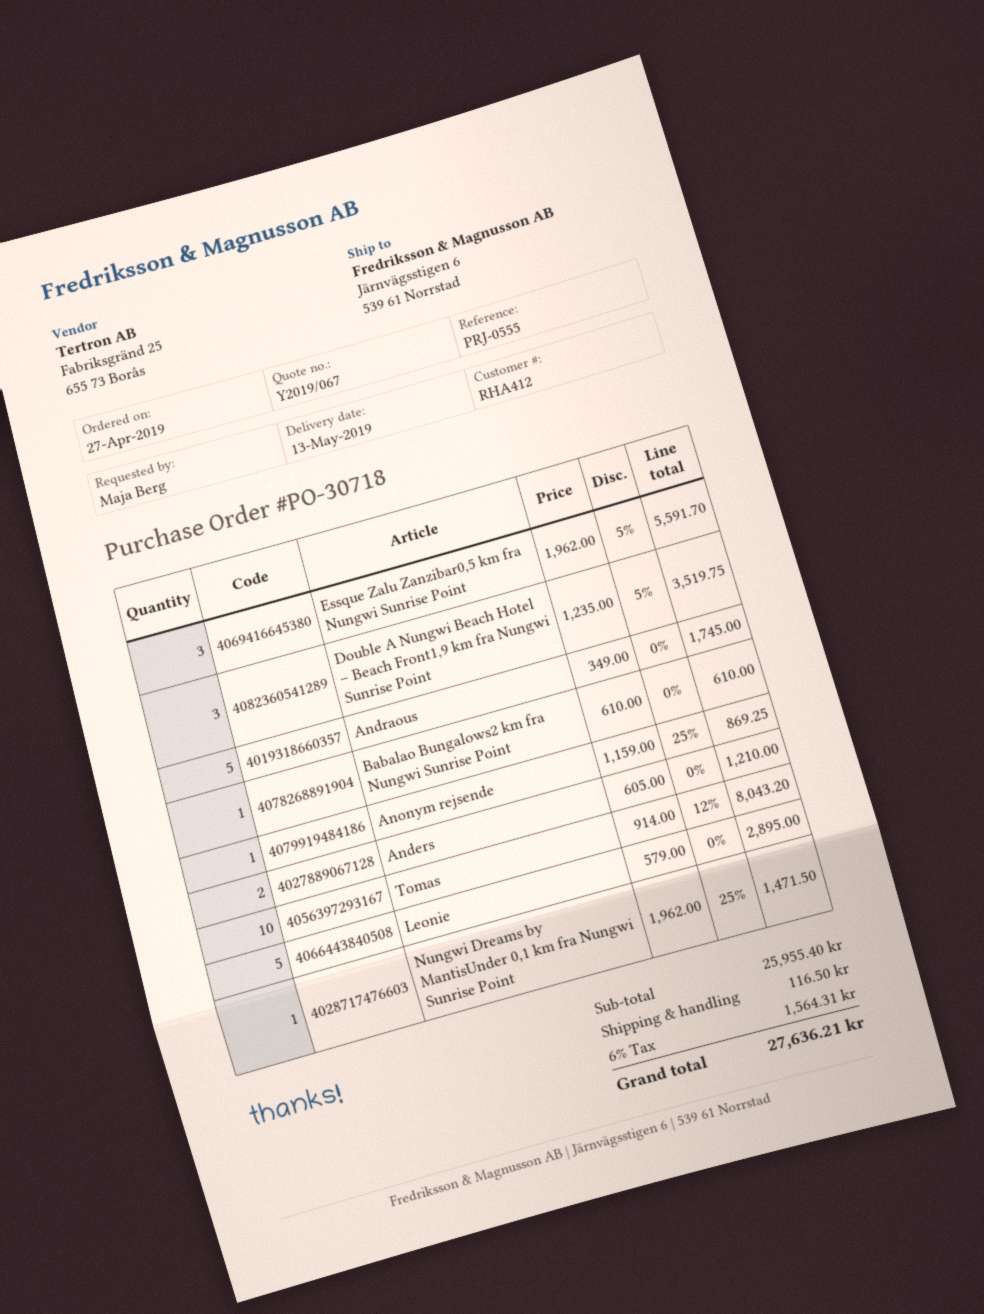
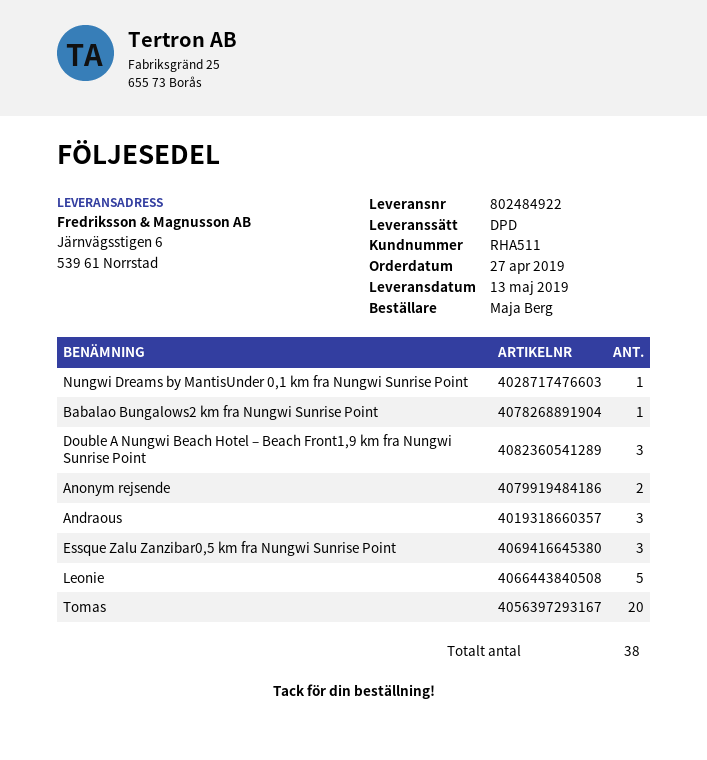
customer number: RHA412 -> RHA511
Andraous: 5 -> 3
Anonym rejsende: 1 -> 2
Anders: 2 -> none
Tomas: 10 -> 20

